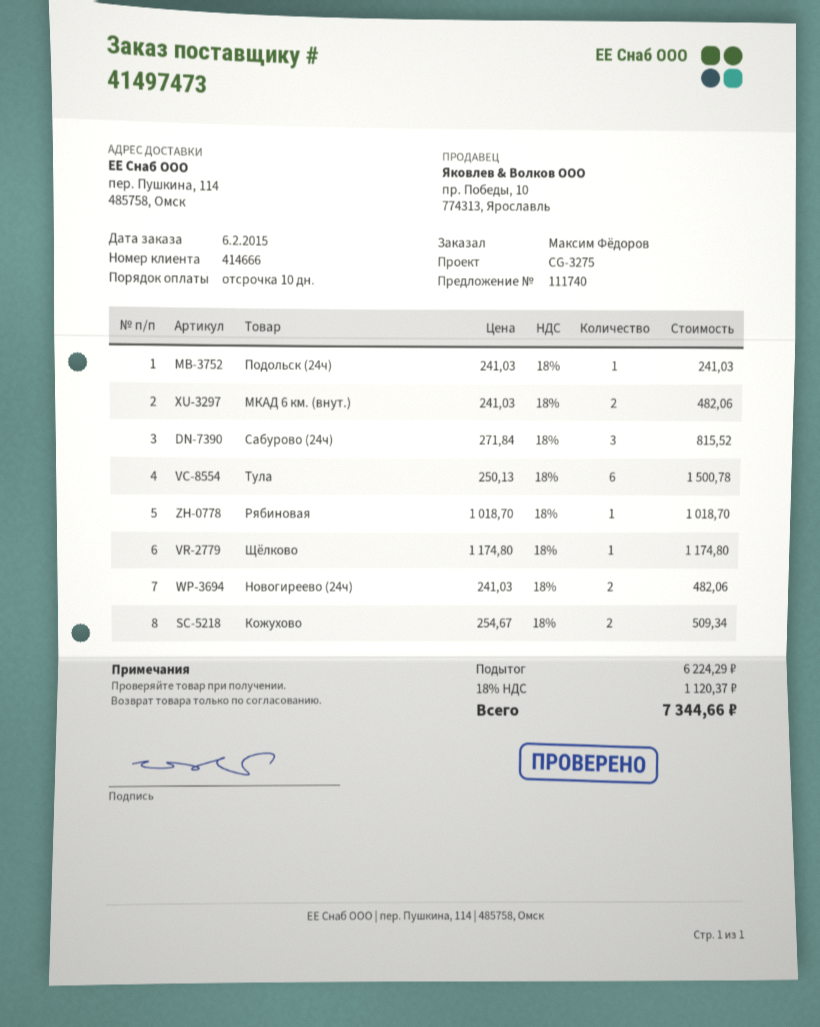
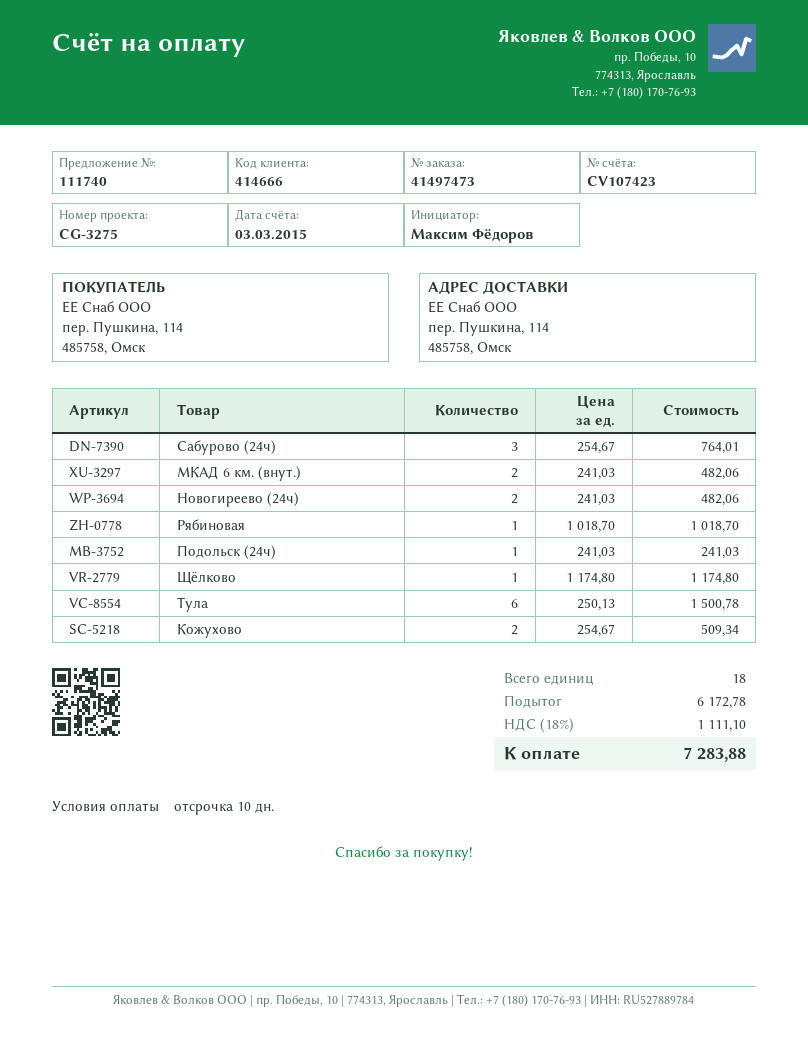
Сабурово (24ч): 3 x 271.84 = 815.52 -> 3 x 254.67 = 764.01
subtotal: 6224.29 -> 6172.78
tax: 18% = 1120.37 -> 18% = 1111.10
total: 7344.66 -> 7283.88

